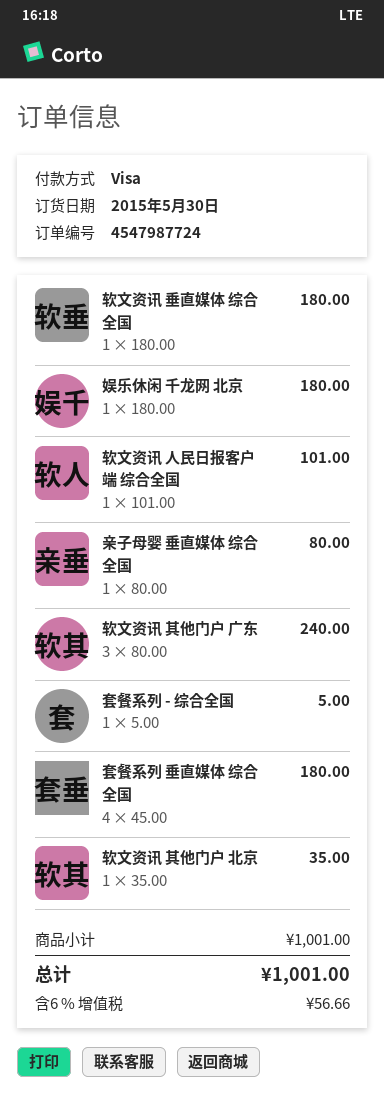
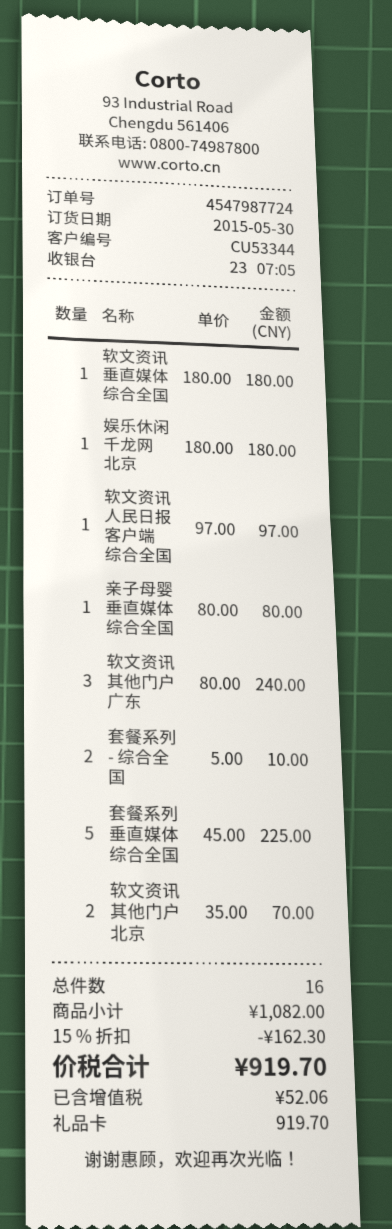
payment method: Visa -> gift card
软文资讯 人民日报客户端 综合全国: 1 x 101.00 = 101.00 -> 1 x 97.00 = 97.00
套餐系列 - 综合全国: 1 x 5.00 = 5.00 -> 2 x 5.00 = 10.00
套餐系列 垂直媒体 综合全国: 4 x 45.00 = 180.00 -> 5 x 45.00 = 225.00
软文资讯 其他门户 北京: 1 x 35.00 = 35.00 -> 2 x 35.00 = 70.00
subtotal: 1001.00 -> 1082.00
discount: none -> 15% = 162.30
tax: 56.66 -> 52.06
total: 1001.00 -> 919.70

